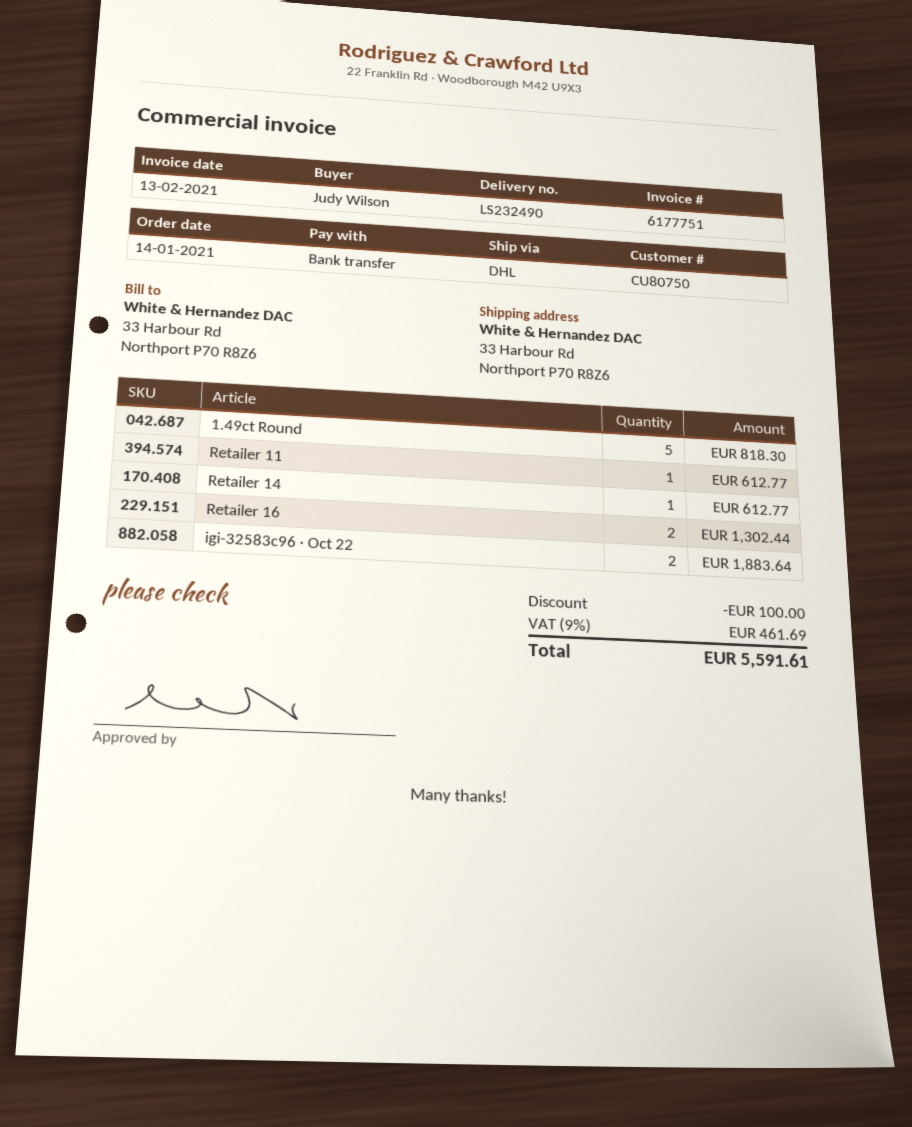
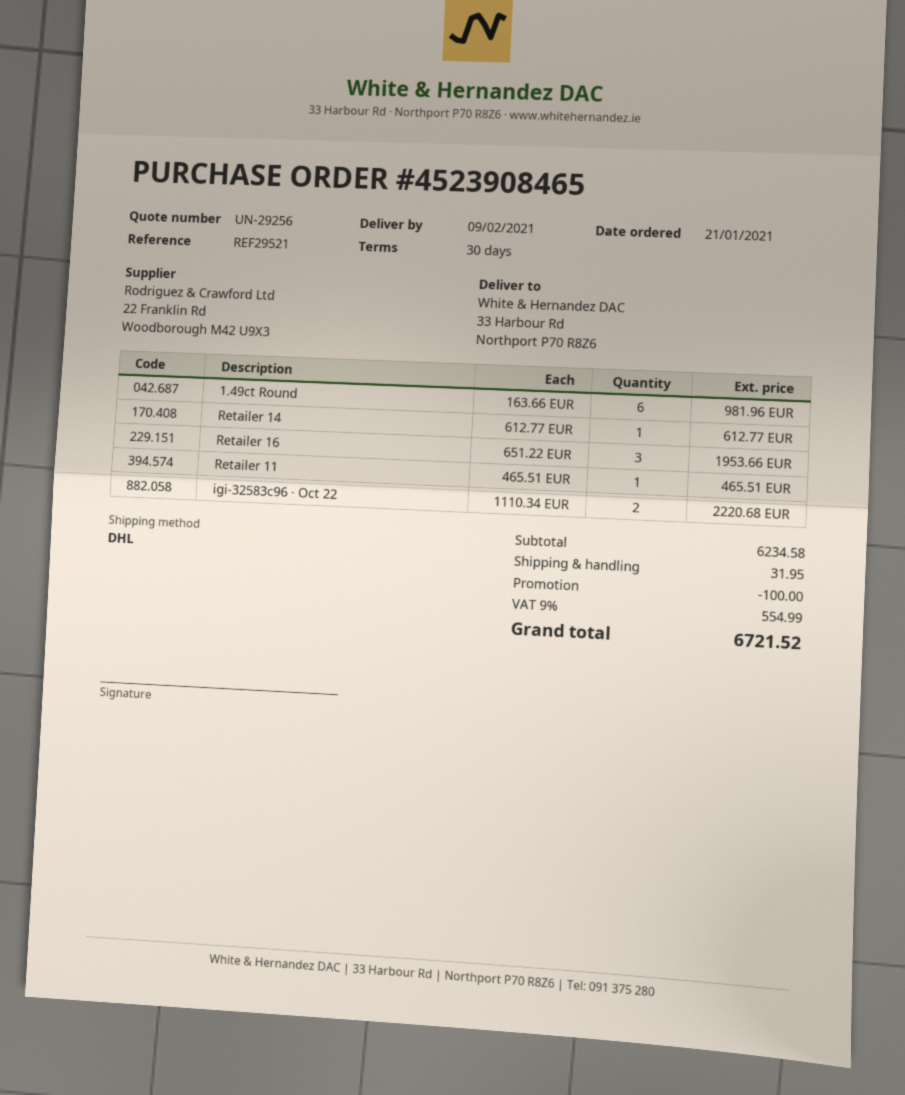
order date: 2021-01-14 -> 2021-01-21
1.49ct Round: 5 for 818.30 -> 6 for 981.96
Retailer 11: 1 for 612.77 -> 1 for 465.51
Retailer 16: 2 for 1302.44 -> 3 for 1953.66
igi-32583c96 · Oct 22: 2 for 1883.64 -> 2 for 2220.68
shipping: none -> 31.95
tax: 9% = 461.69 -> 9% = 554.99
total: 5591.61 -> 6721.52

